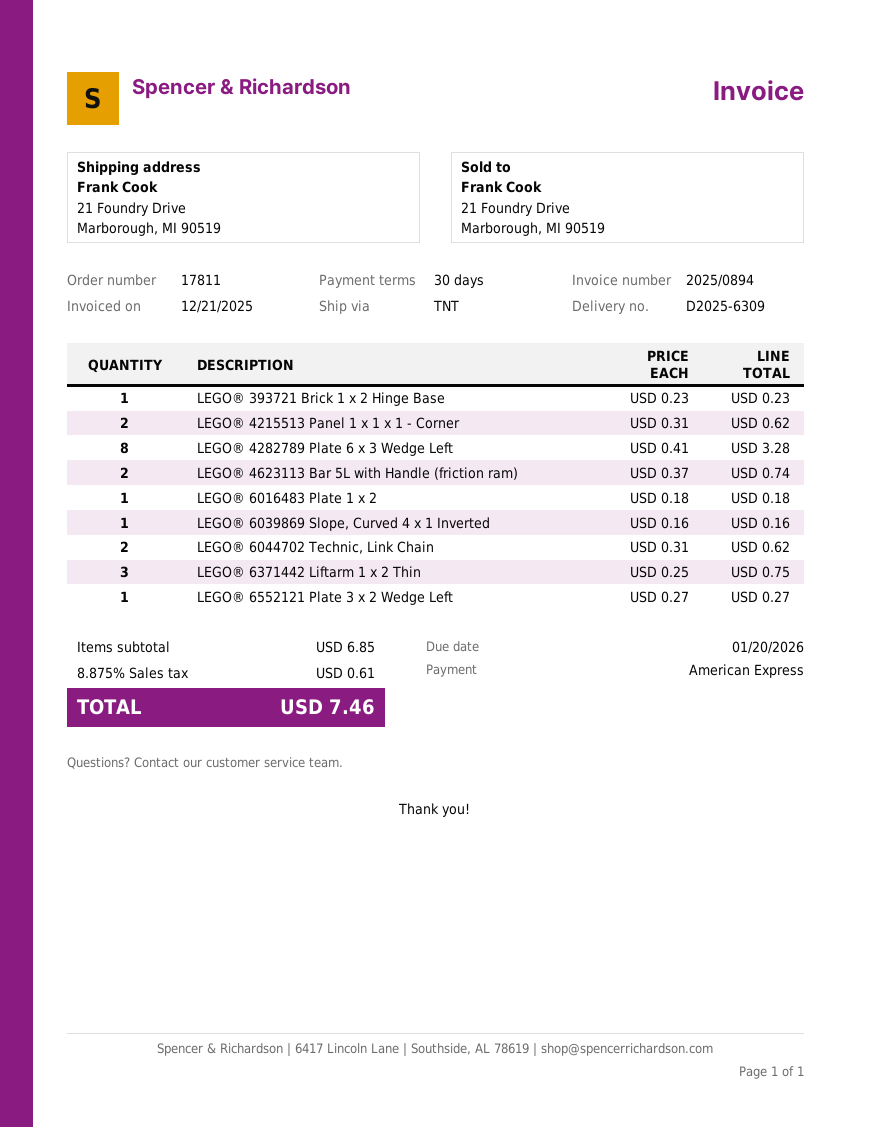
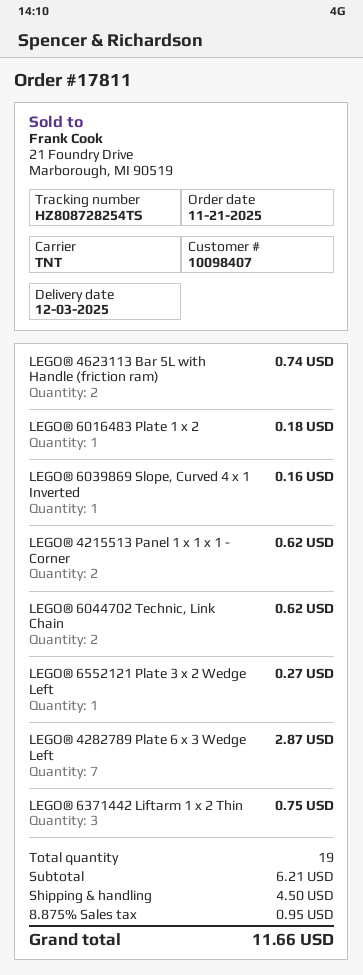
LEGO® 393721 Brick 1 x 2 Hinge Base: 1 for 0.23 -> none
LEGO® 4282789 Plate 6 x 3 Wedge Left: 8 for 3.28 -> 7 for 2.87
subtotal: 6.85 -> 6.21
shipping: none -> 4.50
tax: 8.875% = 0.61 -> 8.875% = 0.95
total: 7.46 -> 11.66

